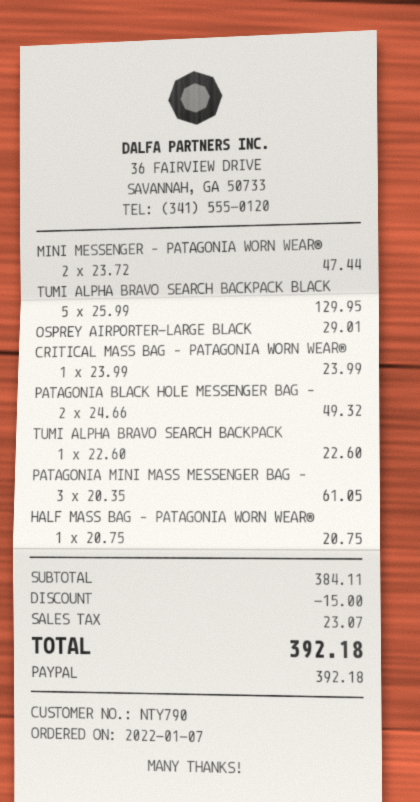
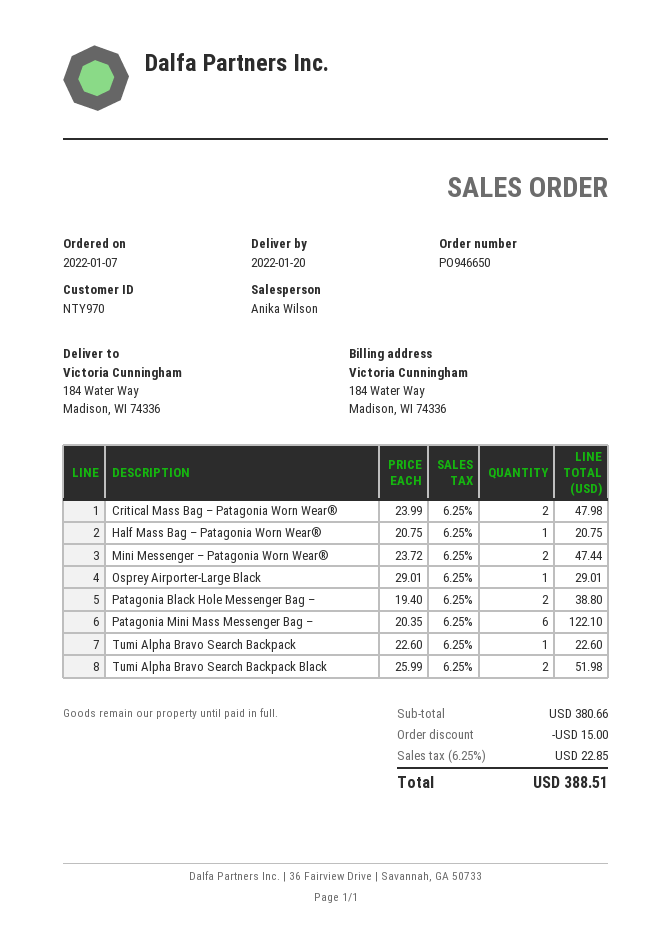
customer number: NTY790 -> NTY970
TUMI ALPHA BRAVO SEARCH BACKPACK BLACK: 5 x 25.99 = 129.95 -> 2 x 25.99 = 51.98
CRITICAL MASS BAG – PATAGONIA WORN WEAR®: 1 x 23.99 = 23.99 -> 2 x 23.99 = 47.98
PATAGONIA BLACK HOLE MESSENGER BAG –: 2 x 24.66 = 49.32 -> 2 x 19.40 = 38.80
PATAGONIA MINI MASS MESSENGER BAG –: 3 x 20.35 = 61.05 -> 6 x 20.35 = 122.10
subtotal: 384.11 -> 380.66
tax: 23.07 -> 22.85
total: 392.18 -> 388.51

